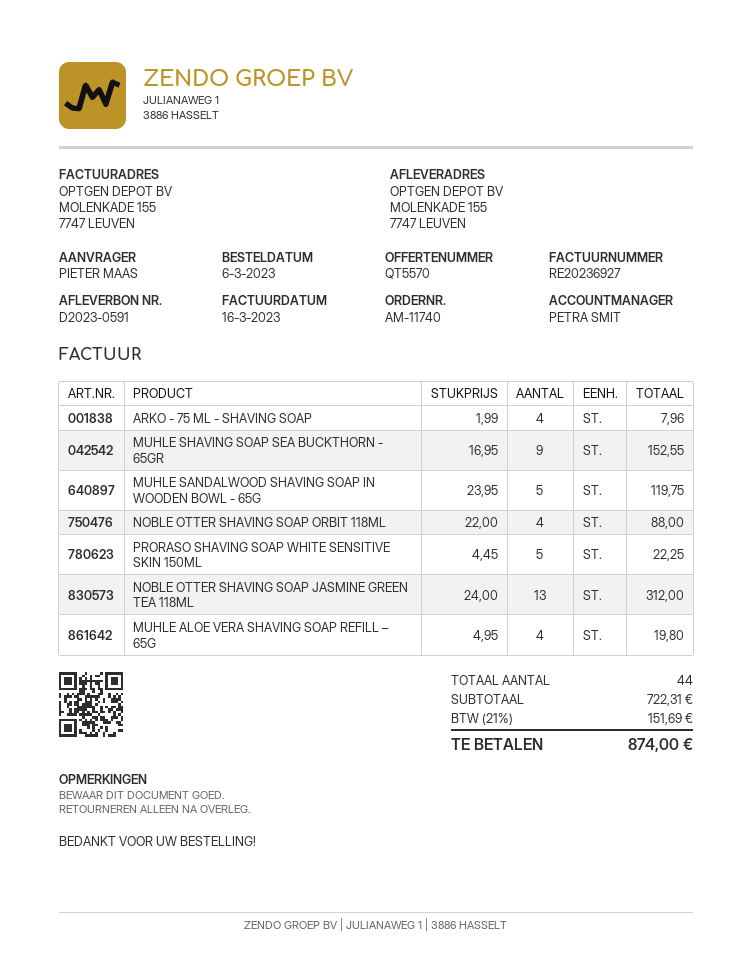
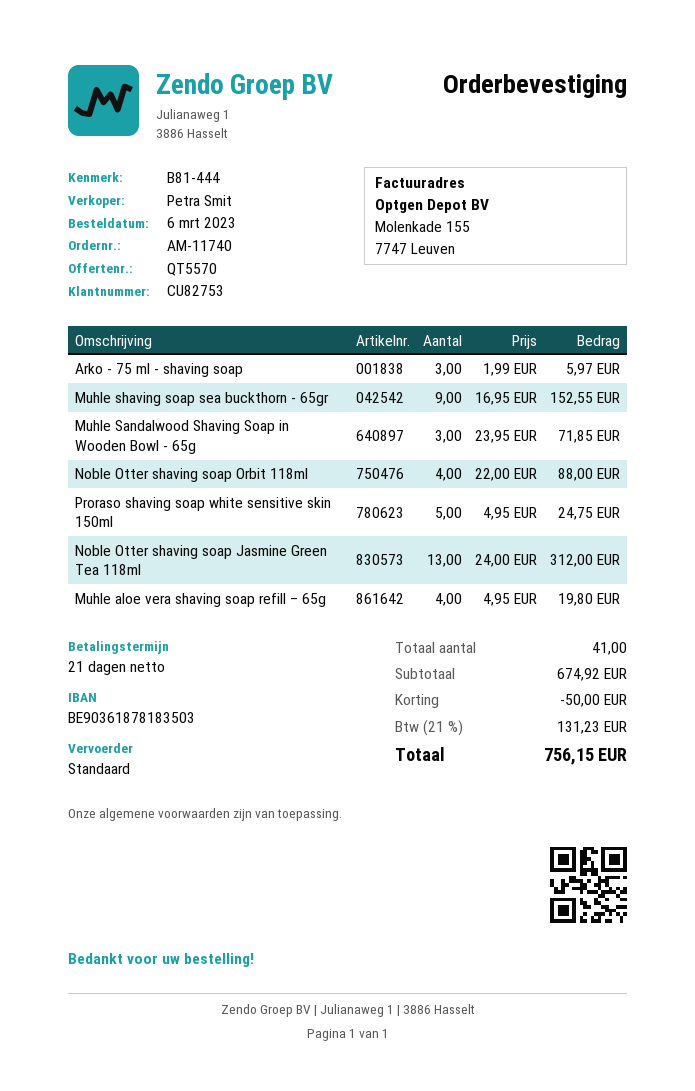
ARKO - 75 ML - SHAVING SOAP: 4 x 1.99 = 7.96 -> 3 x 1.99 = 5.97
MUHLE SANDALWOOD SHAVING SOAP IN WOODEN BOWL - 65G: 5 x 23.95 = 119.75 -> 3 x 23.95 = 71.85
PRORASO SHAVING SOAP WHITE SENSITIVE SKIN 150ML: 5 x 4.45 = 22.25 -> 5 x 4.95 = 24.75
total quantity: 44 -> 41
subtotal: 722.31 -> 674.92
discount: none -> 50.00
tax: 21% = 151.69 -> 21% = 131.23
total: 874.00 -> 756.15

